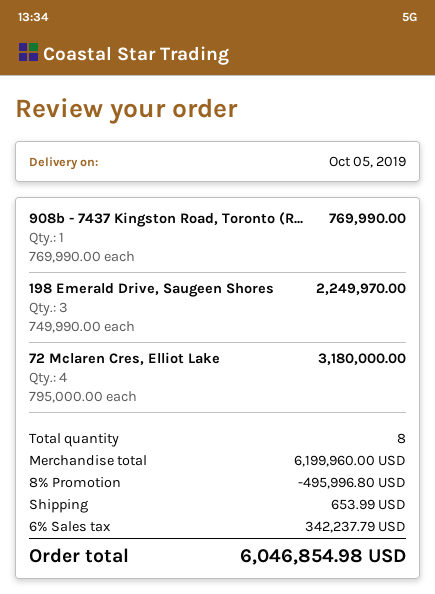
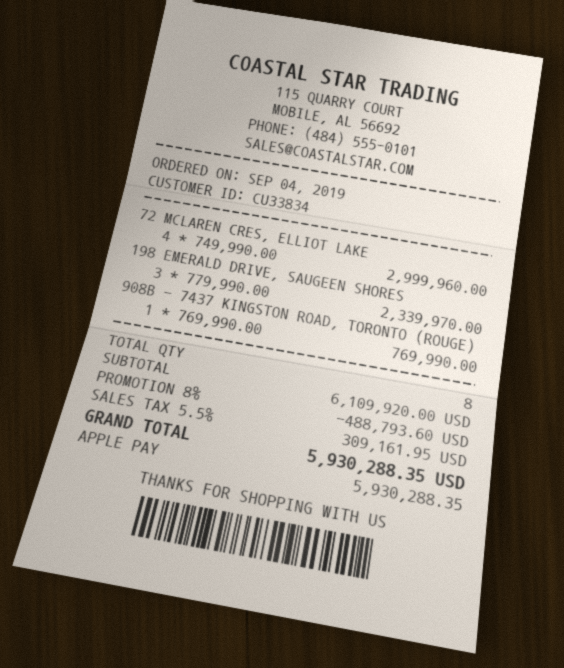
198 Emerald Drive, Saugeen Shores: 3 x 749990.00 = 2249970.00 -> 3 x 779990.00 = 2339970.00
72 Mclaren Cres, Elliot Lake: 4 x 795000.00 = 3180000.00 -> 4 x 749990.00 = 2999960.00
subtotal: 6199960.00 -> 6109920.00
discount: 8% = 495996.80 -> 8% = 488793.60
shipping: 653.99 -> none
tax: 6% = 342237.79 -> 5.5% = 309161.95
total: 6046854.98 -> 5930288.35

